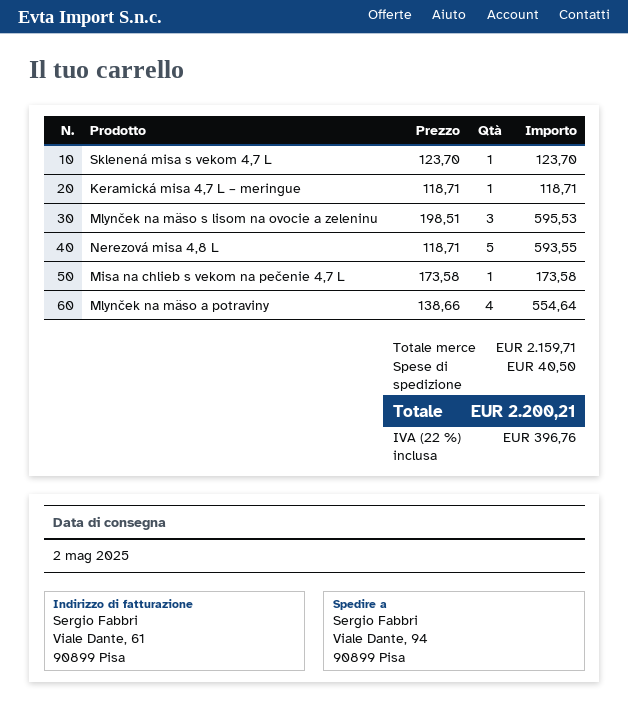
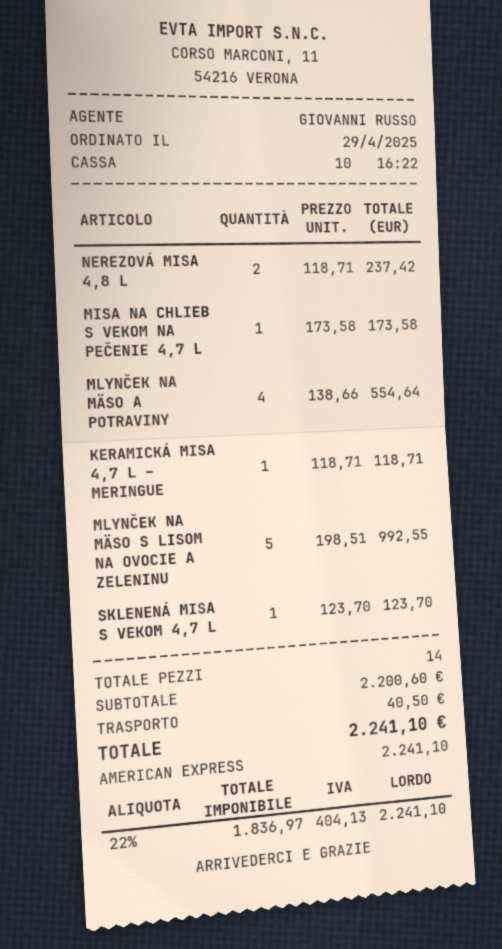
Mlynček na mäso s lisom na ovocie a zeleninu: 3 x 198.51 = 595.53 -> 5 x 198.51 = 992.55
Nerezová misa 4,8 L: 5 x 118.71 = 593.55 -> 2 x 118.71 = 237.42
subtotal: 2159.71 -> 2200.60
tax: 22% = 396.76 -> 22% = 404.13
total: 2200.21 -> 2241.10

